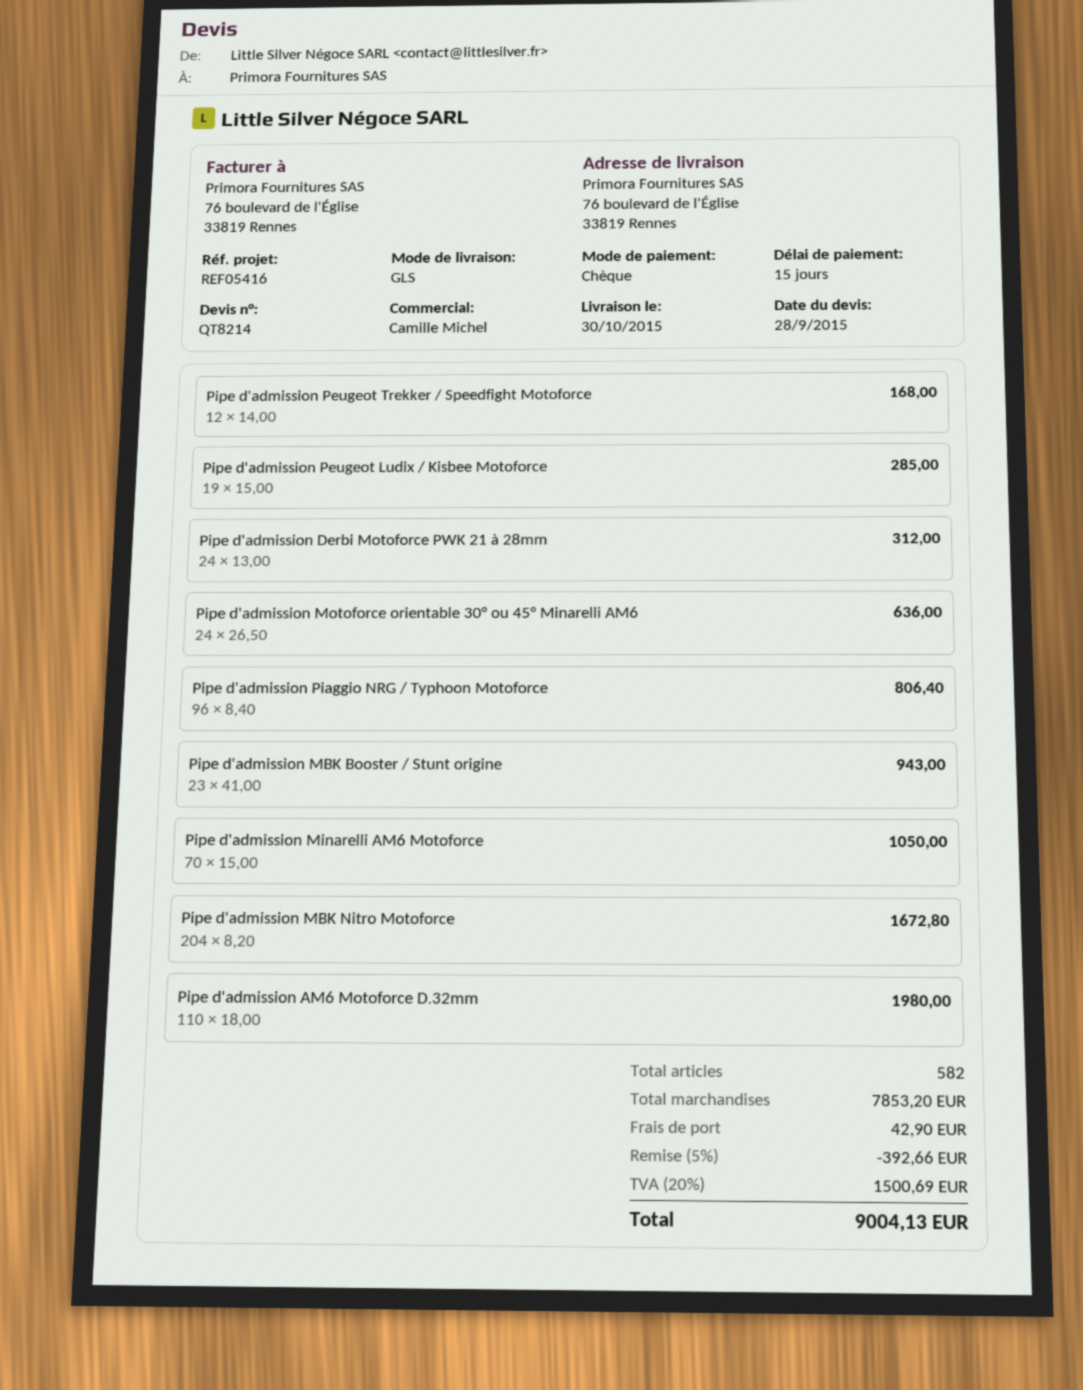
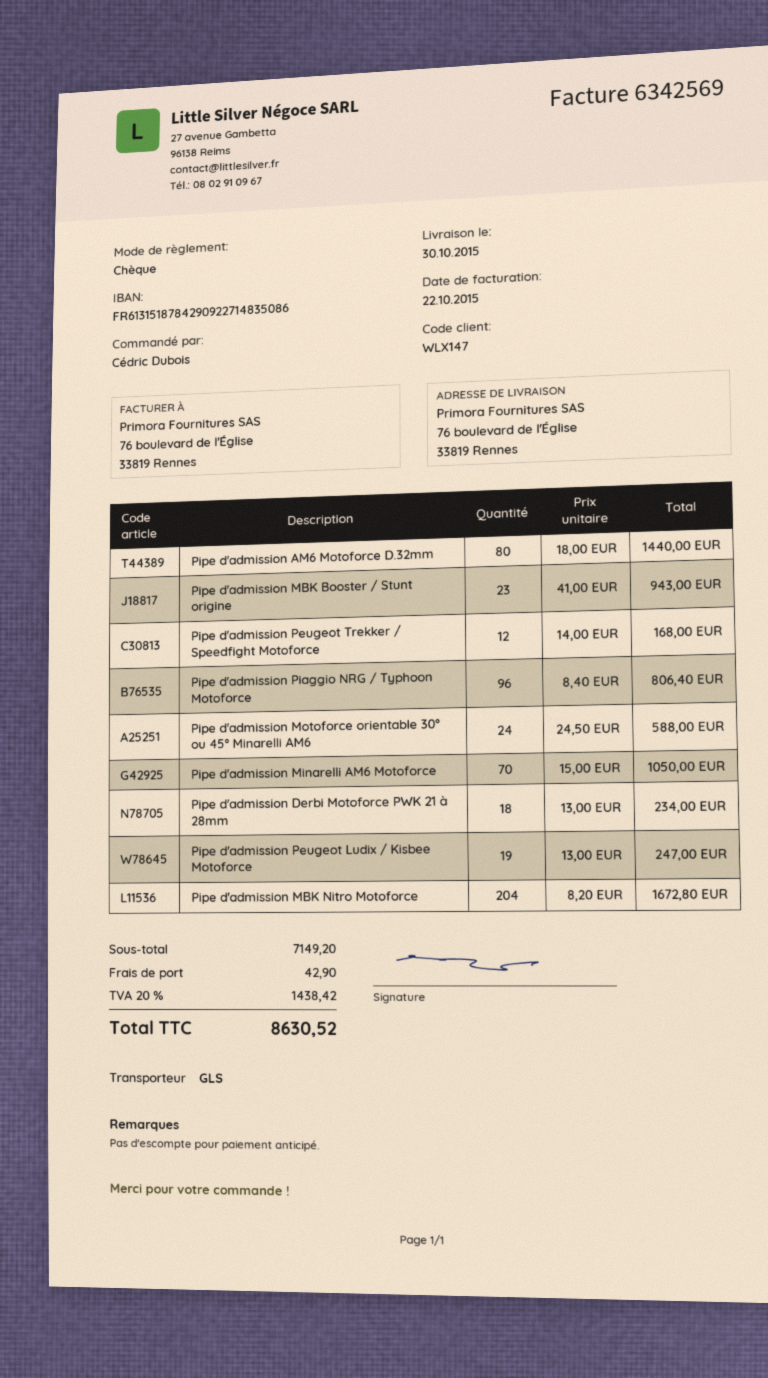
Pipe d'admission Peugeot Ludix / Kisbee Motoforce: 19 x 15.00 = 285.00 -> 19 x 13.00 = 247.00
Pipe d'admission Derbi Motoforce PWK 21 à 28mm: 24 x 13.00 = 312.00 -> 18 x 13.00 = 234.00
Pipe d'admission Motoforce orientable 30° ou 45° Minarelli AM6: 24 x 26.50 = 636.00 -> 24 x 24.50 = 588.00
Pipe d'admission AM6 Motoforce D.32mm: 110 x 18.00 = 1980.00 -> 80 x 18.00 = 1440.00
subtotal: 7853.20 -> 7149.20
discount: 5% = 392.66 -> none
tax: 20% = 1500.69 -> 20% = 1438.42
total: 9004.13 -> 8630.52

